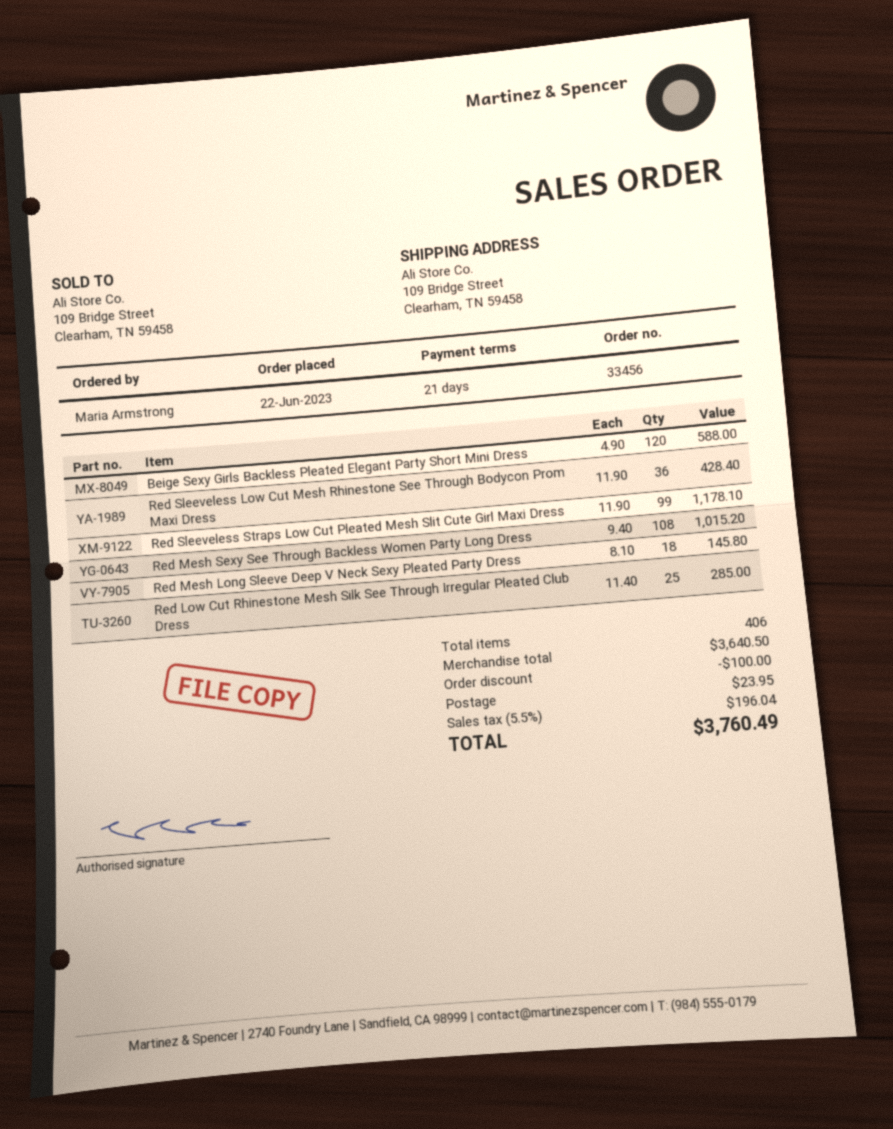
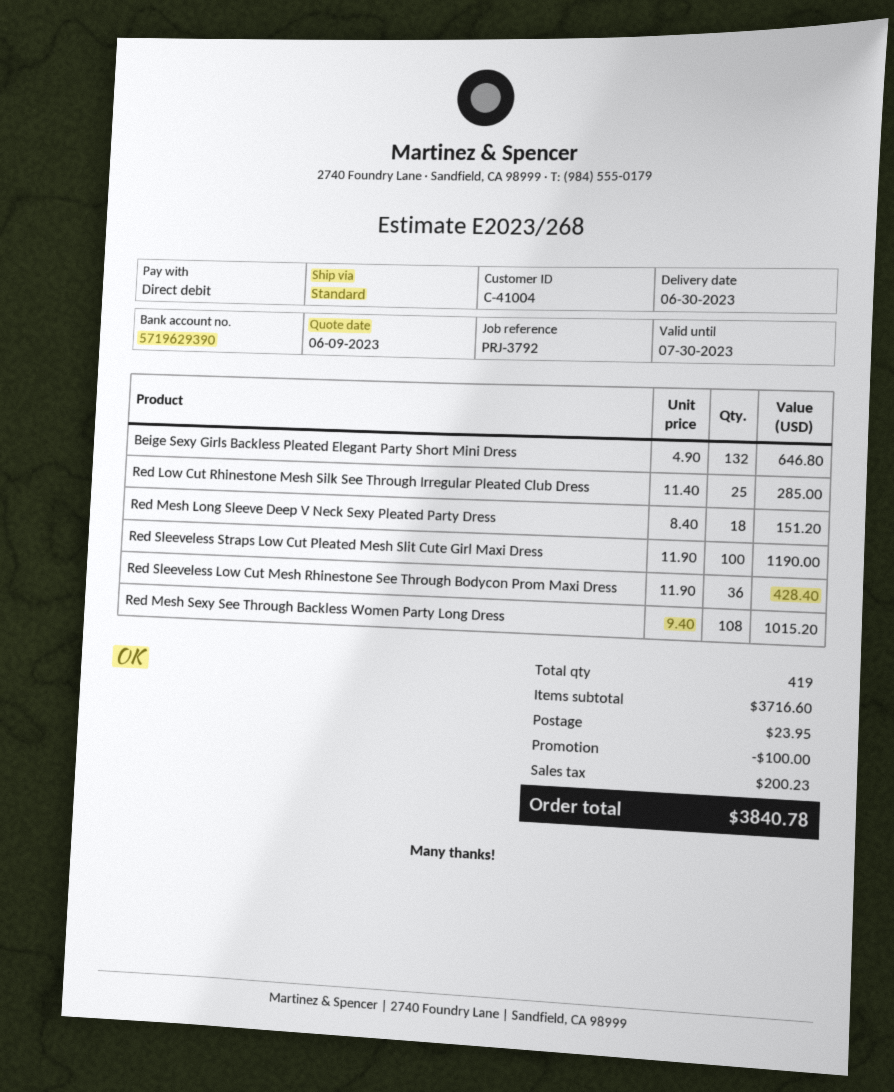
Beige Sexy Girls Backless Pleated Elegant Party Short Mini Dress: 120 x 4.90 = 588.00 -> 132 x 4.90 = 646.80
Red Sleeveless Straps Low Cut Pleated Mesh Slit Cute Girl Maxi Dress: 99 x 11.90 = 1178.10 -> 100 x 11.90 = 1190.00
Red Mesh Long Sleeve Deep V Neck Sexy Pleated Party Dress: 18 x 8.10 = 145.80 -> 18 x 8.40 = 151.20
total quantity: 406 -> 419
subtotal: 3640.50 -> 3716.60
tax: 196.04 -> 200.23
total: 3760.49 -> 3840.78

